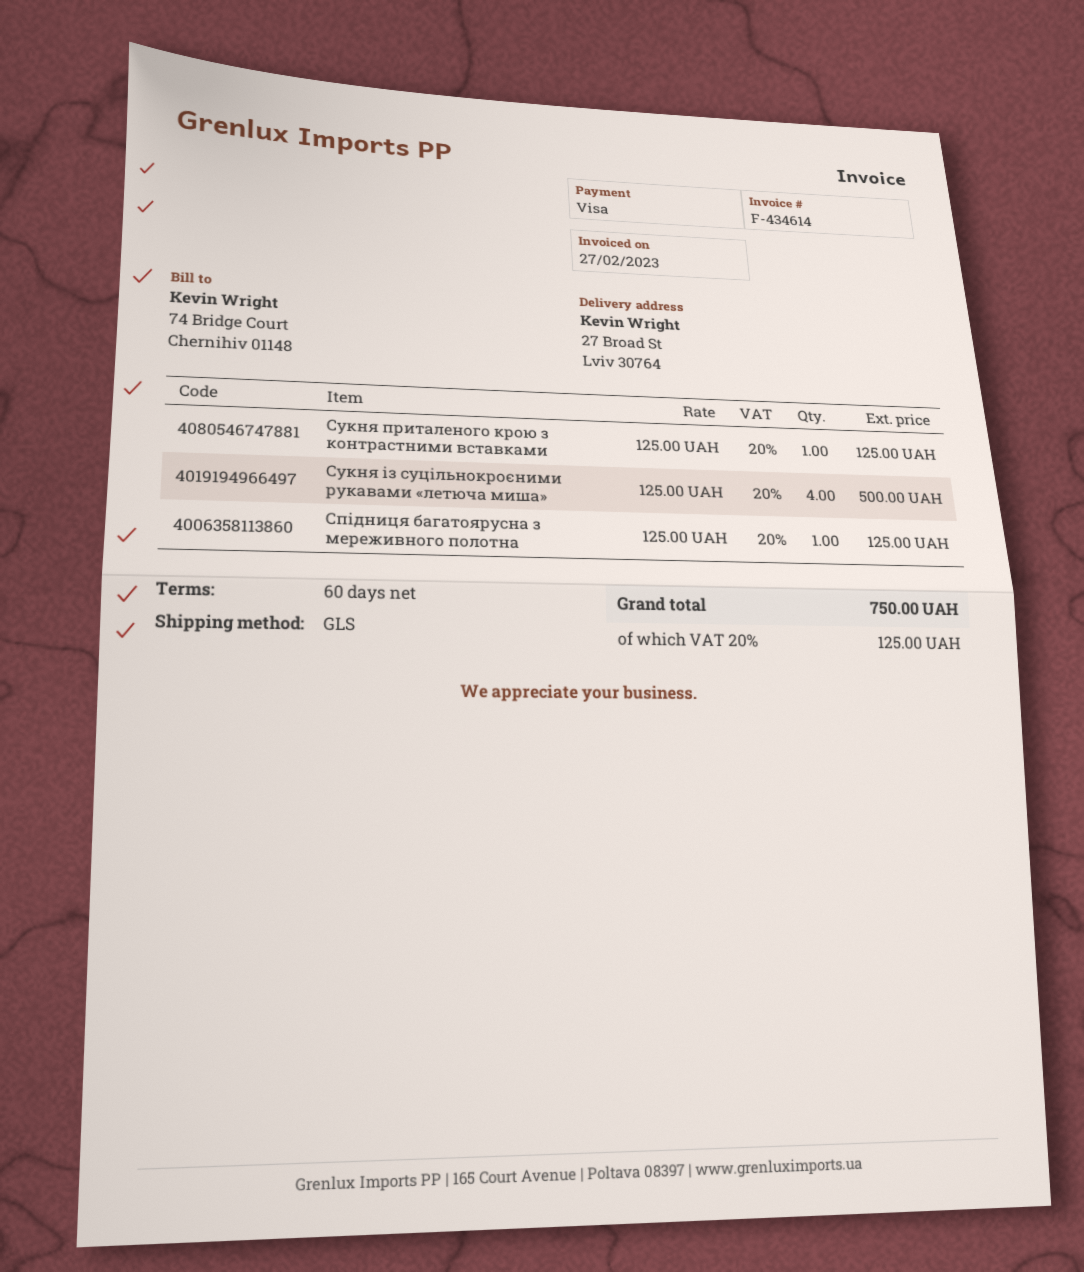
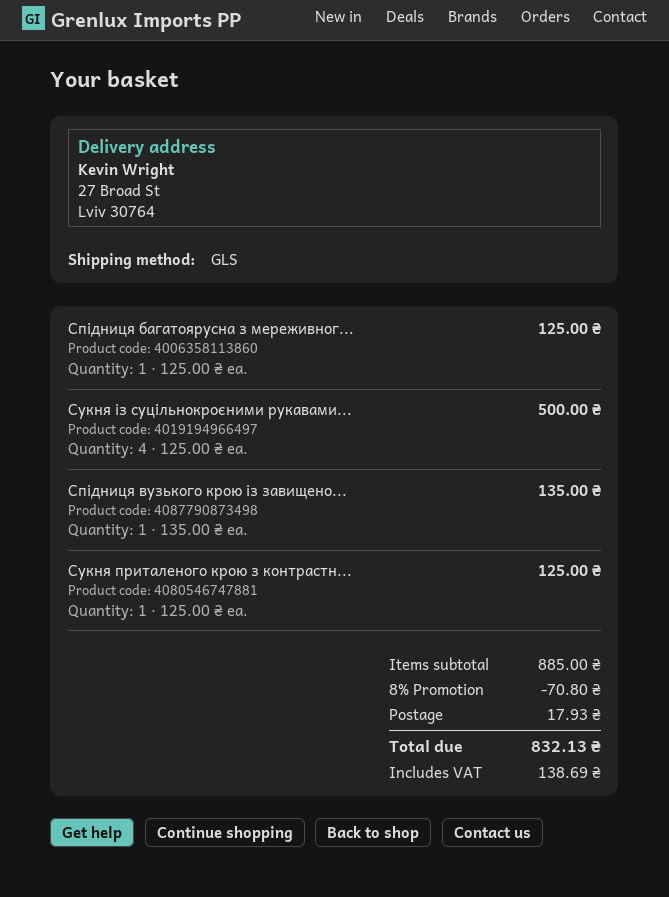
Спідниця вузького крою із завищено...: none -> 1 x 135.00 = 135.00
discount: none -> 8% = 70.80
shipping: none -> 17.93
tax: 125.00 -> 138.69
total: 750.00 -> 832.13

